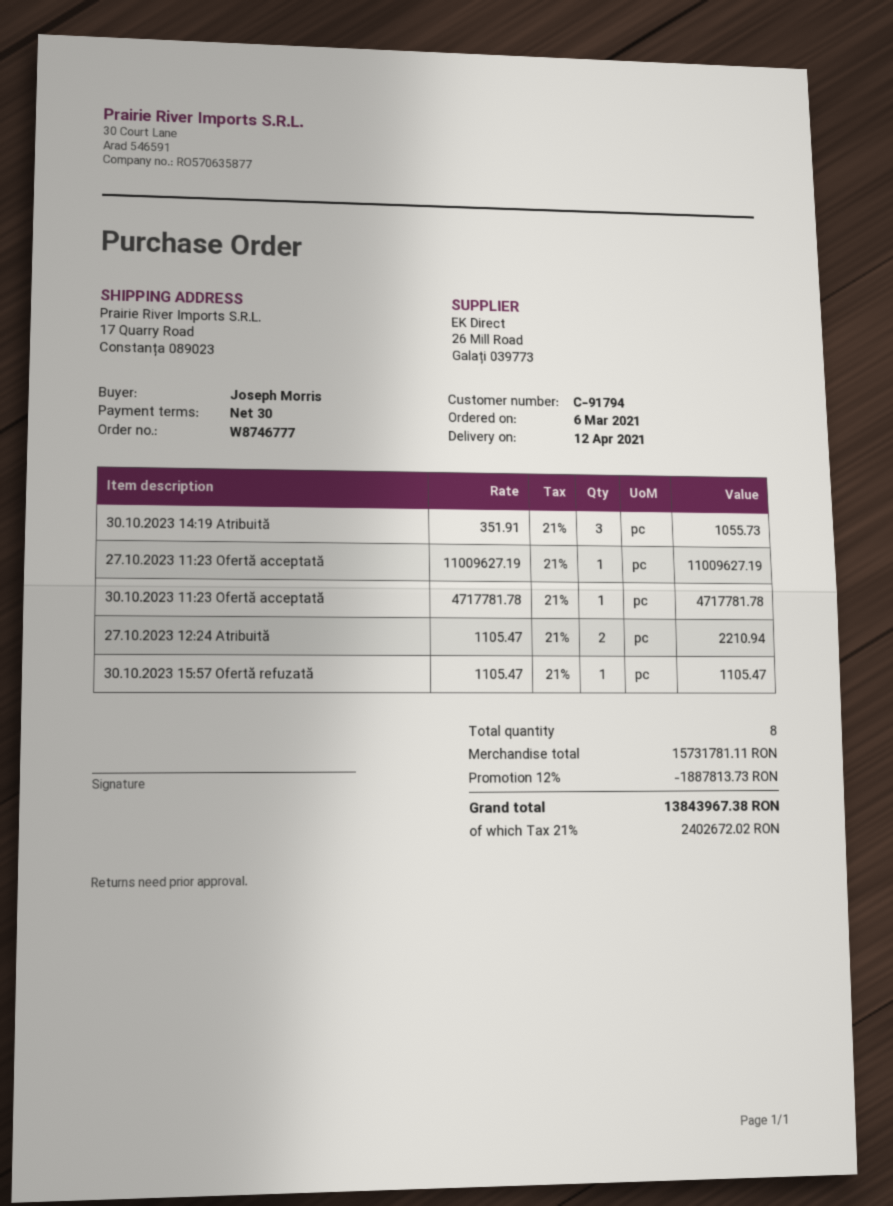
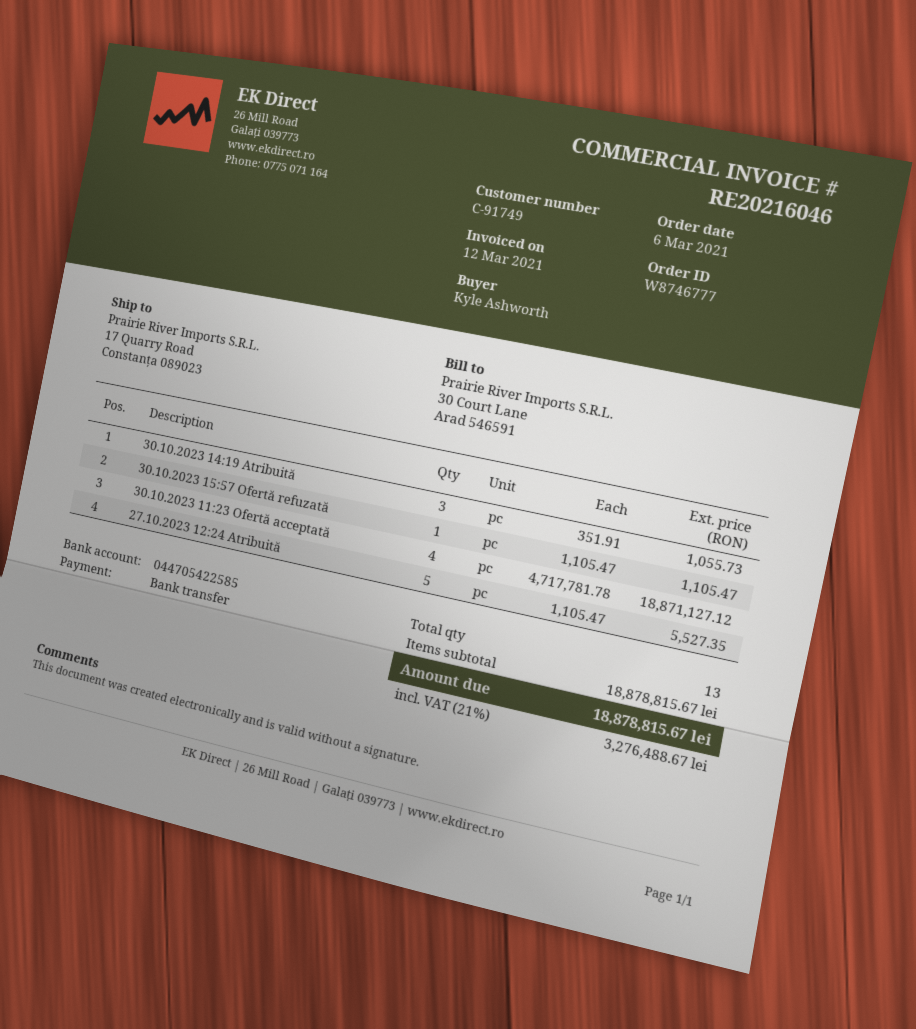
customer number: C-91794 -> C-91749
ordered by: Joseph Morris -> Kyle Ashworth
27.10.2023 11:23 Ofertă acceptată: 1 x 11009627.19 = 11009627.19 -> none
30.10.2023 11:23 Ofertă acceptată: 1 x 4717781.78 = 4717781.78 -> 4 x 4717781.78 = 18871127.12
27.10.2023 12:24 Atribuită: 2 x 1105.47 = 2210.94 -> 5 x 1105.47 = 5527.35
total quantity: 8 -> 13
subtotal: 15731781.11 -> 18878815.67
discount: 12% = 1887813.73 -> none
tax: 21% = 2402672.02 -> 21% = 3276488.67
total: 13843967.38 -> 18878815.67

